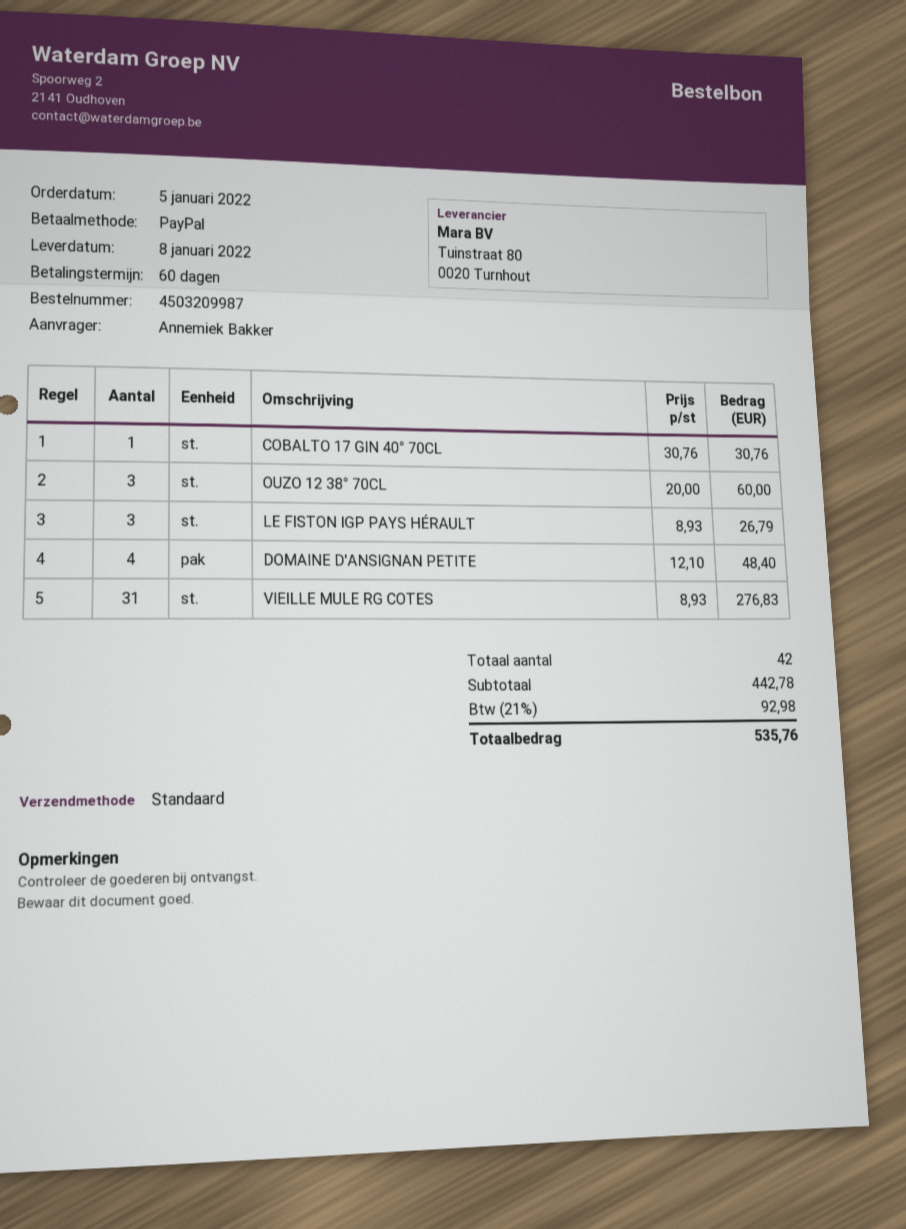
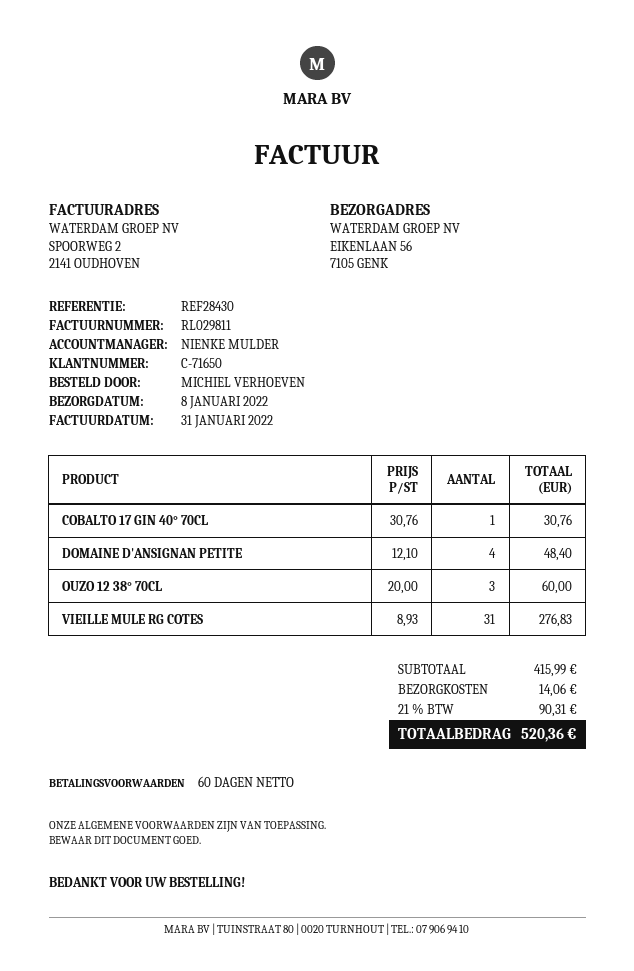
ordered by: Annemiek Bakker -> MICHIEL VERHOEVEN
LE FISTON IGP PAYS HÉRAULT: 3 x 8.93 = 26.79 -> none
subtotal: 442.78 -> 415.99
shipping: none -> 14.06
tax: 21% = 92.98 -> 21% = 90.31
total: 535.76 -> 520.36

